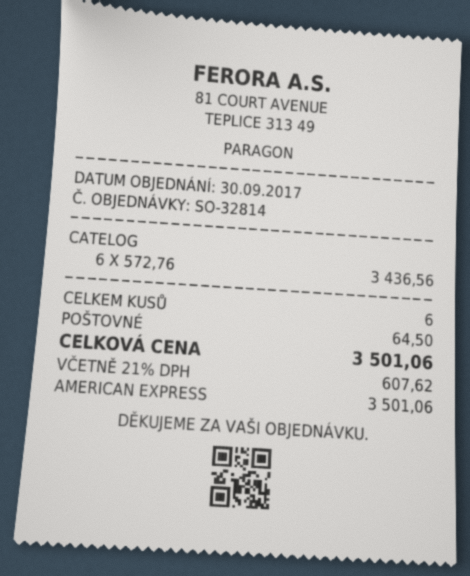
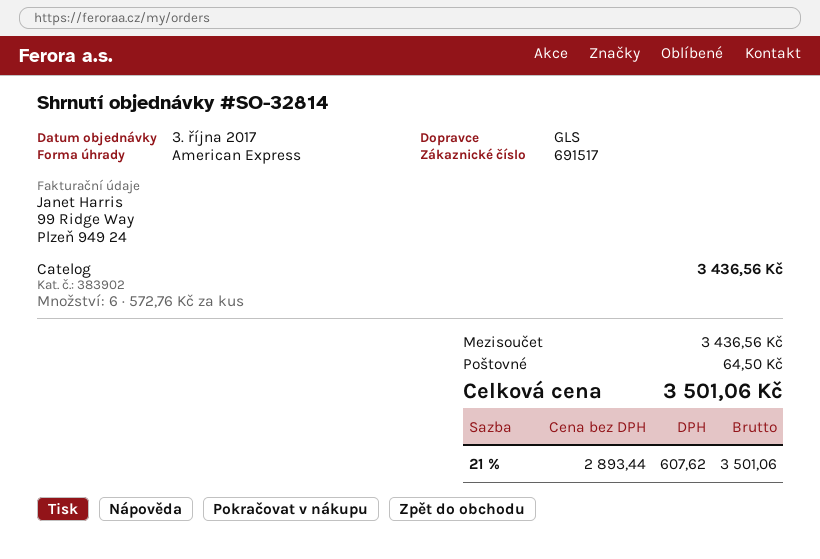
order date: 2017-09-30 -> 2017-10-03

